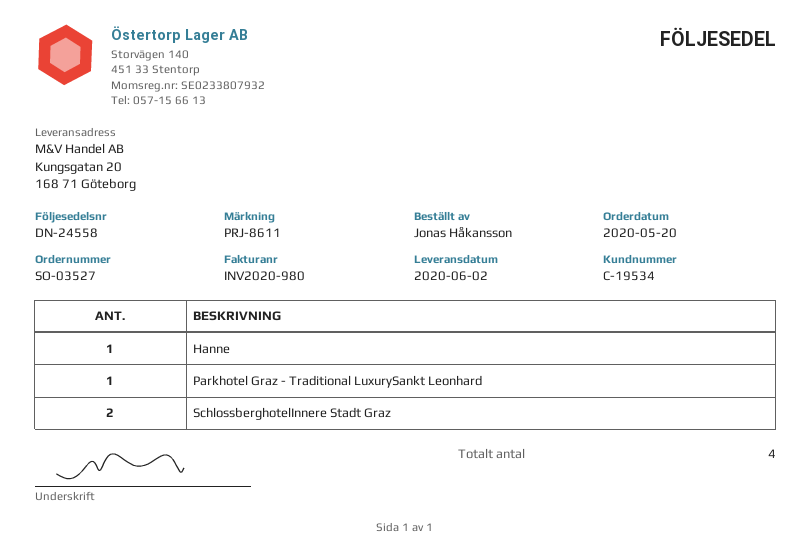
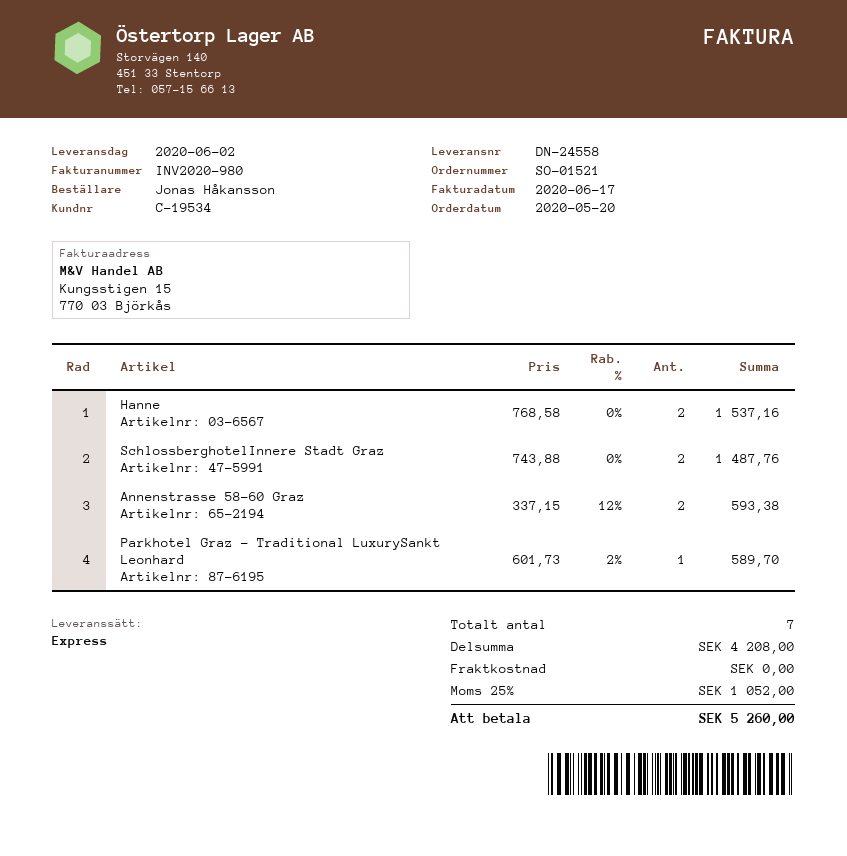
order number: SO-03527 -> SO-01521
Hanne: 1 -> 2
Annenstrasse 58-60 Graz: none -> 2
total quantity: 4 -> 7

